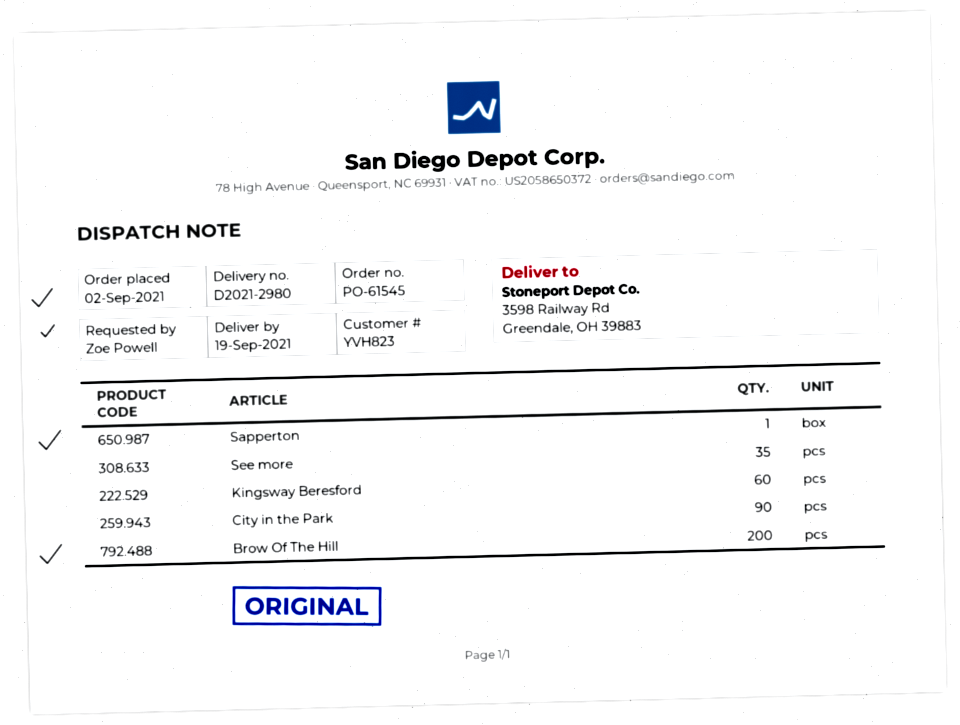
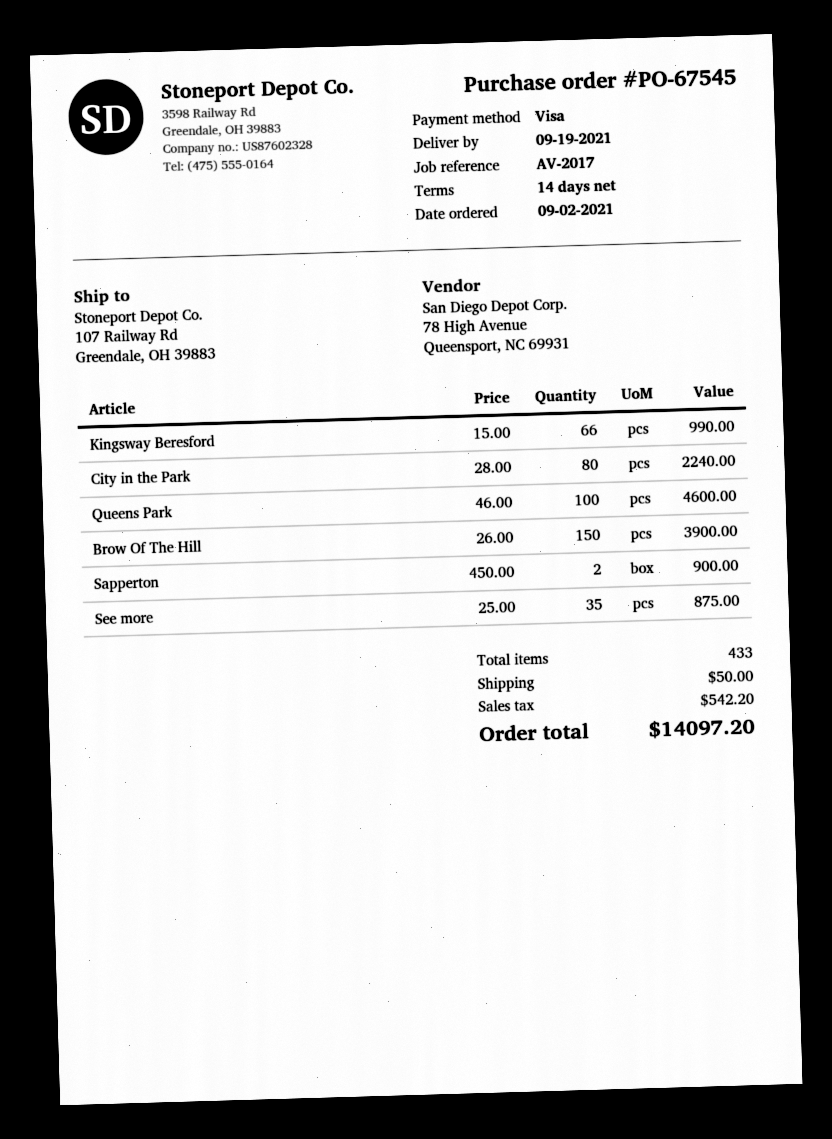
order number: PO-61545 -> PO-67545
ship to: 3598 Railway Rd, Greendale, OH 39883 -> 107 Railway Rd, Greendale, OH 39883
Sapperton: 1 -> 2
Kingsway Beresford: 60 -> 66
City in the Park: 90 -> 80
Brow Of The Hill: 200 -> 150
Queens Park: none -> 100

